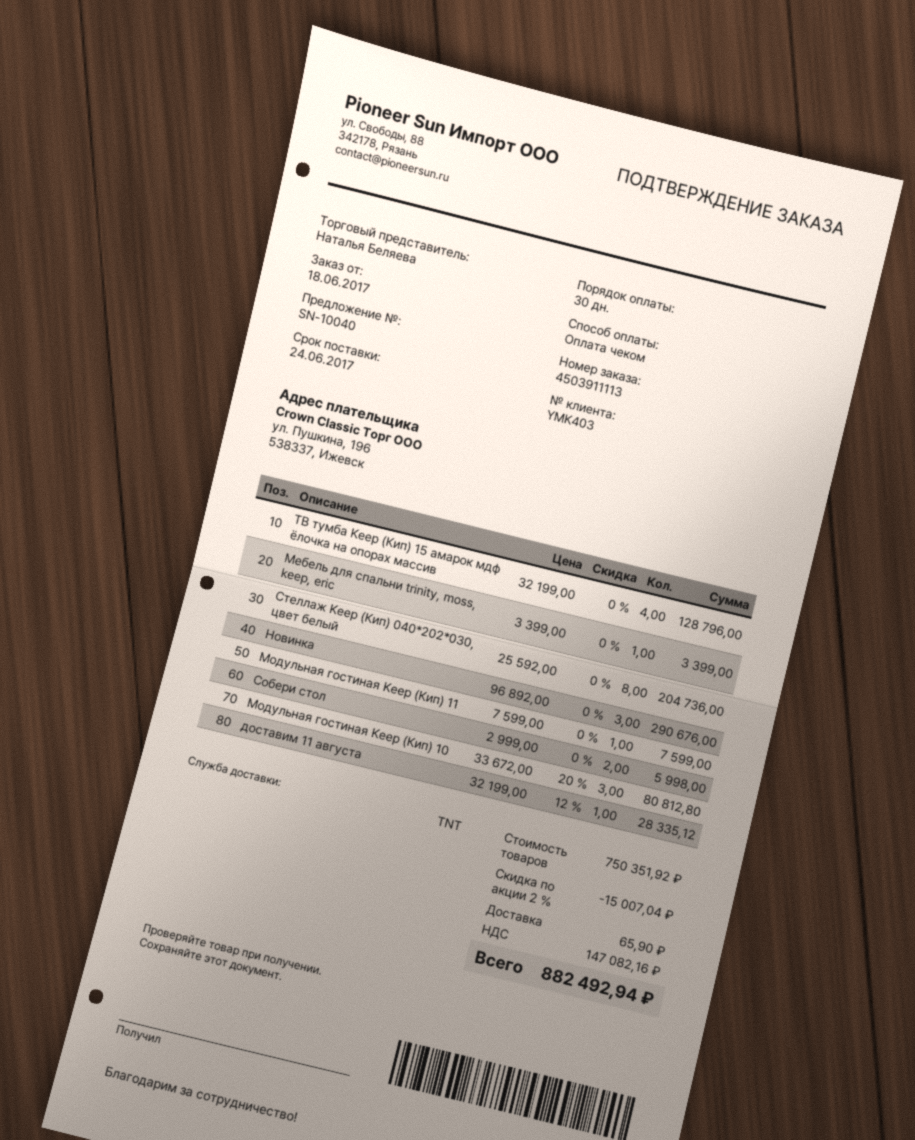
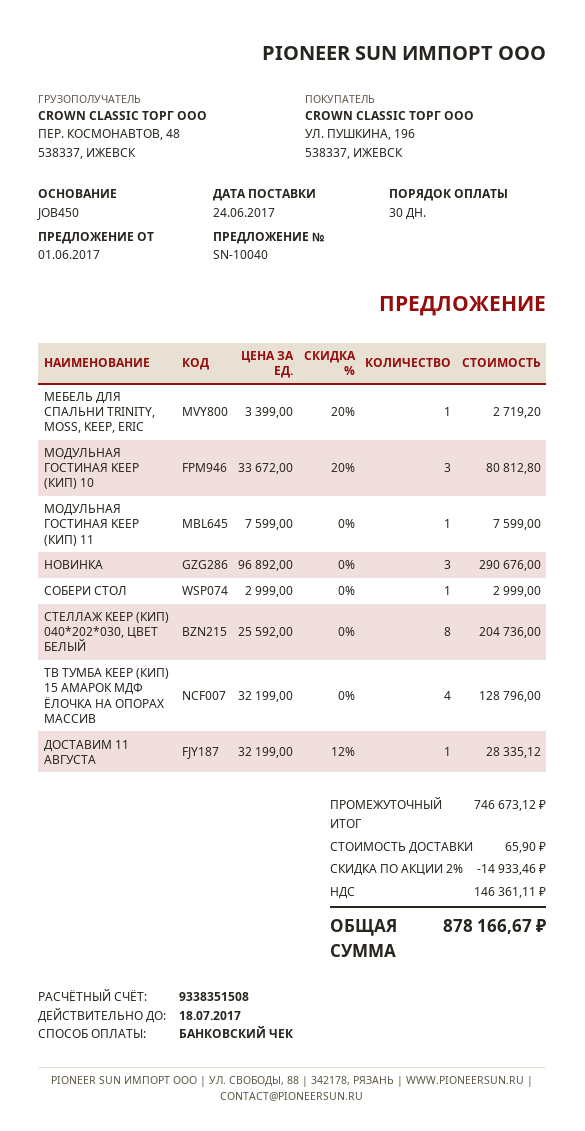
Мебель для спальни trinity, moss, keep, eric: 1 x 3399.00 = 3399.00 -> 1 x 3399.00 - 20% = 2719.20
Собери стол: 2 x 2999.00 = 5998.00 -> 1 x 2999.00 = 2999.00
subtotal: 750351.92 -> 746673.12
discount: 2% = 15007.04 -> 2% = 14933.46
tax: 147082.16 -> 146361.11
total: 882492.94 -> 878166.67

